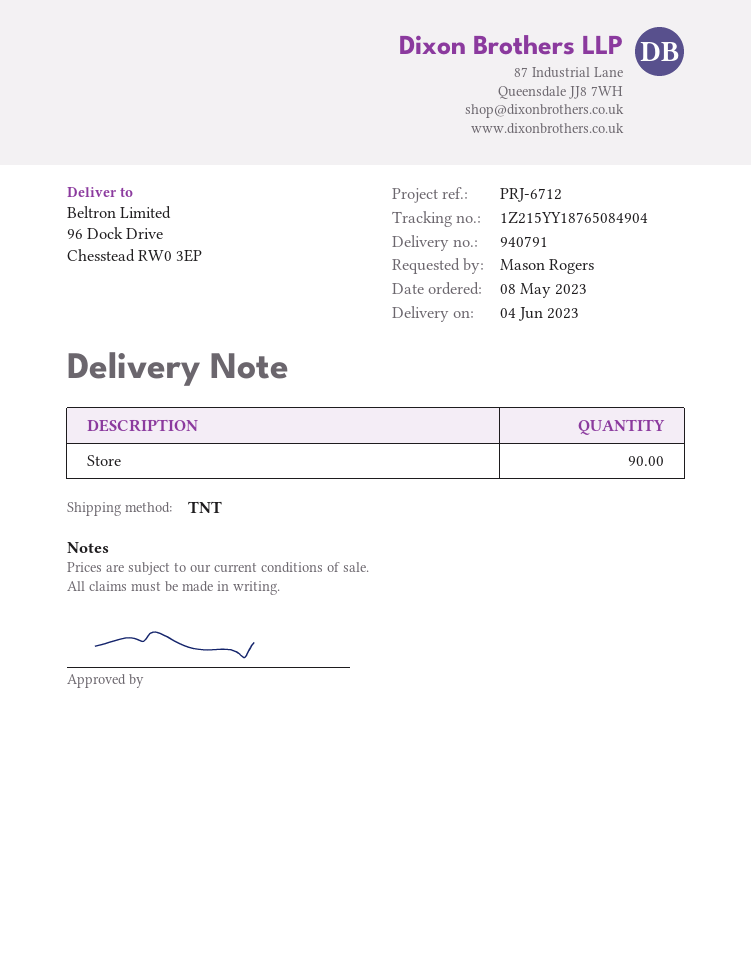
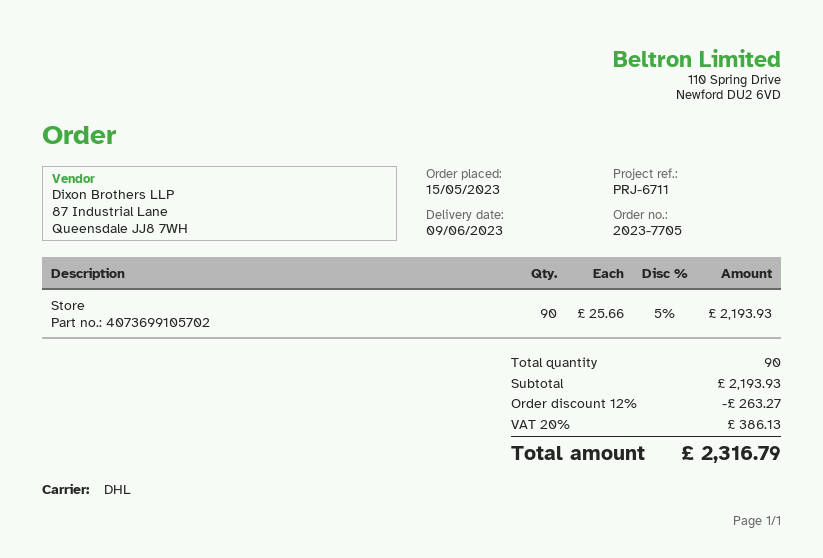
order date: 2023-05-08 -> 2023-05-15
delivery date: 2023-06-04 -> 2023-06-09
reference: PRJ-6712 -> PRJ-6711
shipping method: TNT -> DHL

